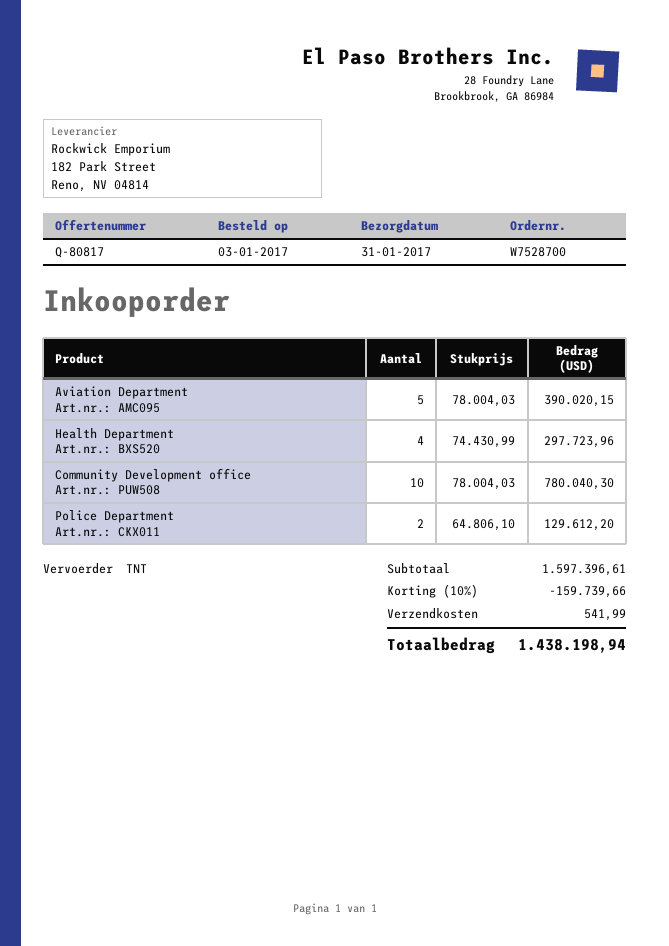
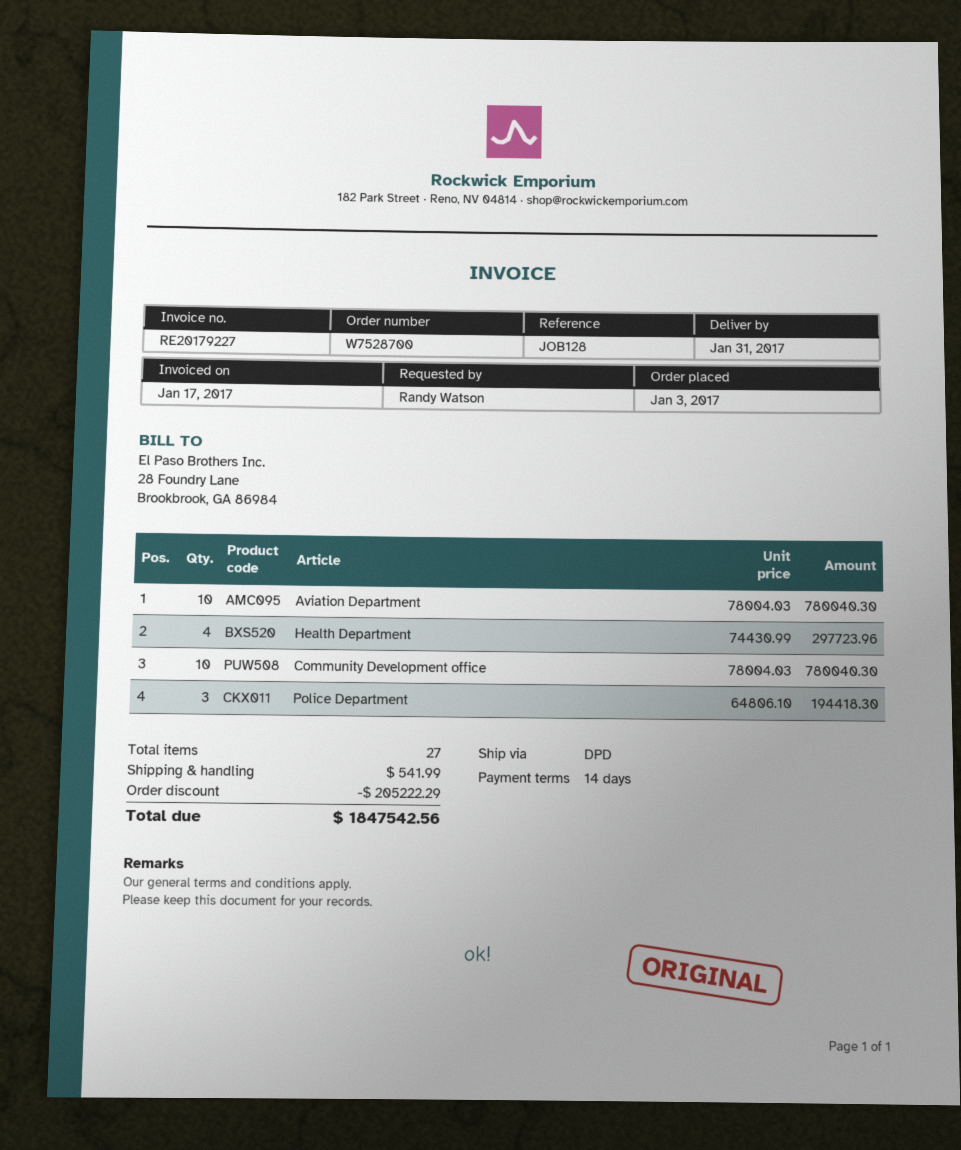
shipping method: TNT -> DPD
Aviation Department: 5 x 78004.03 = 390020.15 -> 10 x 78004.03 = 780040.30
Police Department: 2 x 64806.10 = 129612.20 -> 3 x 64806.10 = 194418.30
discount: 159739.66 -> 205222.29
total: 1438198.94 -> 1847542.56

